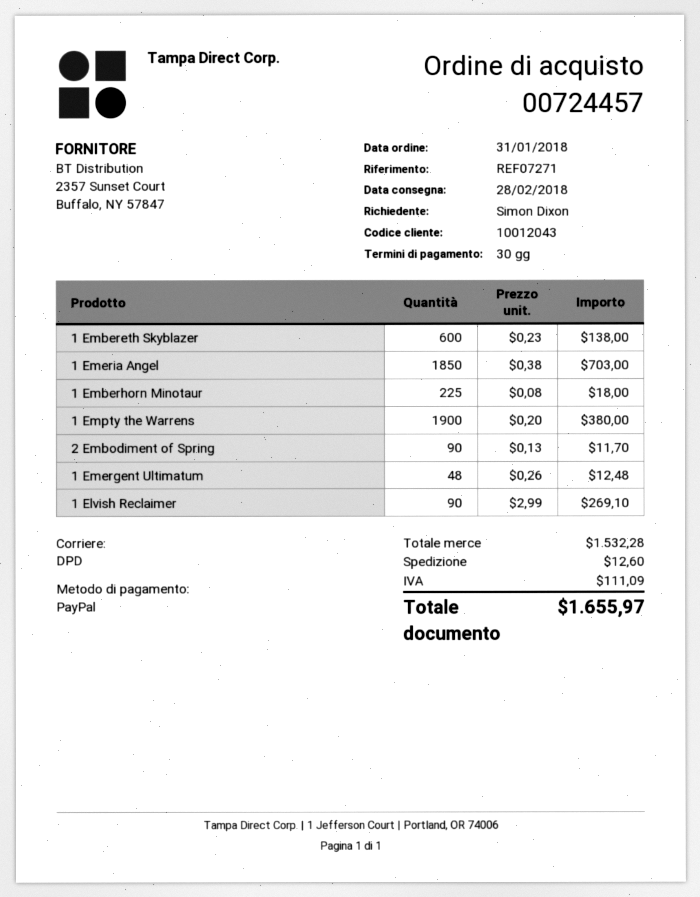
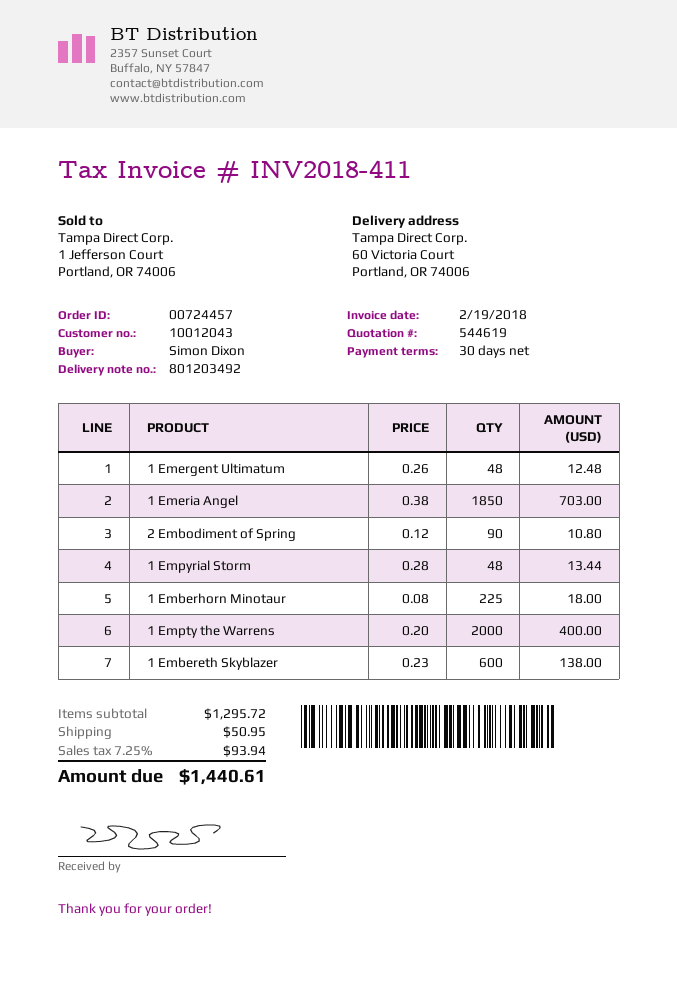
1 Empty the Warrens: 1900 x 0.20 = 380.00 -> 2000 x 0.20 = 400.00
2 Embodiment of Spring: 90 x 0.13 = 11.70 -> 90 x 0.12 = 10.80
1 Elvish Reclaimer: 90 x 2.99 = 269.10 -> none
1 Empyrial Storm: none -> 48 x 0.28 = 13.44
subtotal: 1532.28 -> 1295.72
shipping: 12.60 -> 50.95
tax: 111.09 -> 93.94
total: 1655.97 -> 1440.61

